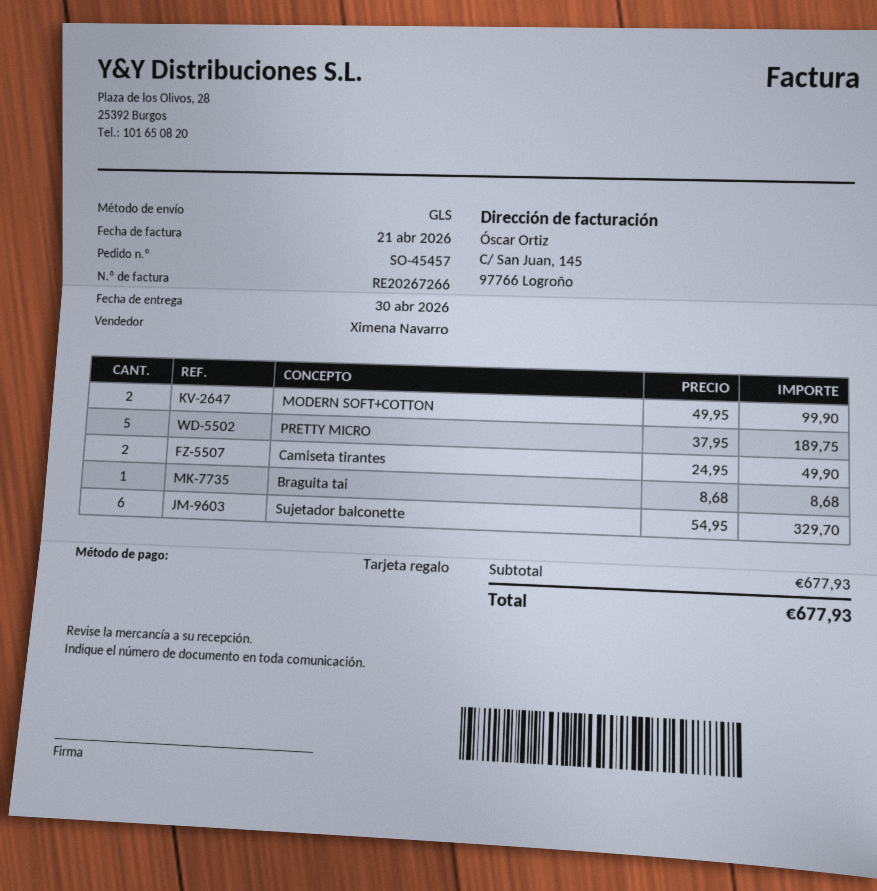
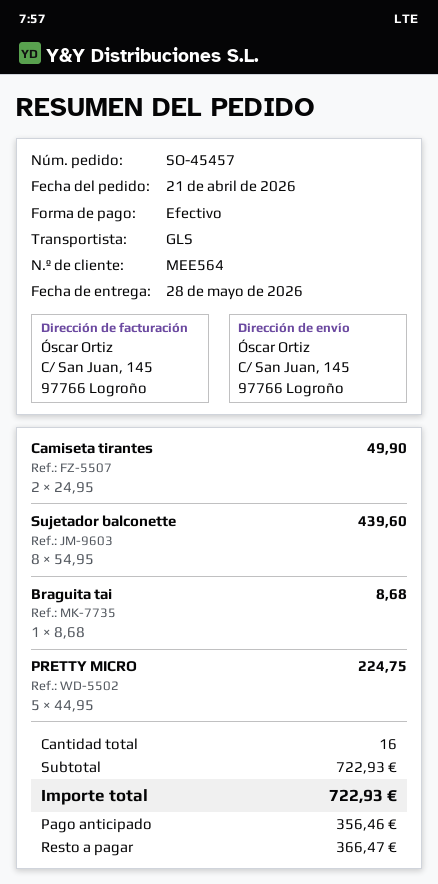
delivery date: 2026-04-30 -> 2026-05-28
payment method: gift card -> cash
MODERN SOFT+COTTON: 2 x 49.95 = 99.90 -> none
PRETTY MICRO: 5 x 37.95 = 189.75 -> 5 x 44.95 = 224.75
Sujetador balconette: 6 x 54.95 = 329.70 -> 8 x 54.95 = 439.60
subtotal: 677.93 -> 722.93
total: 677.93 -> 722.93

